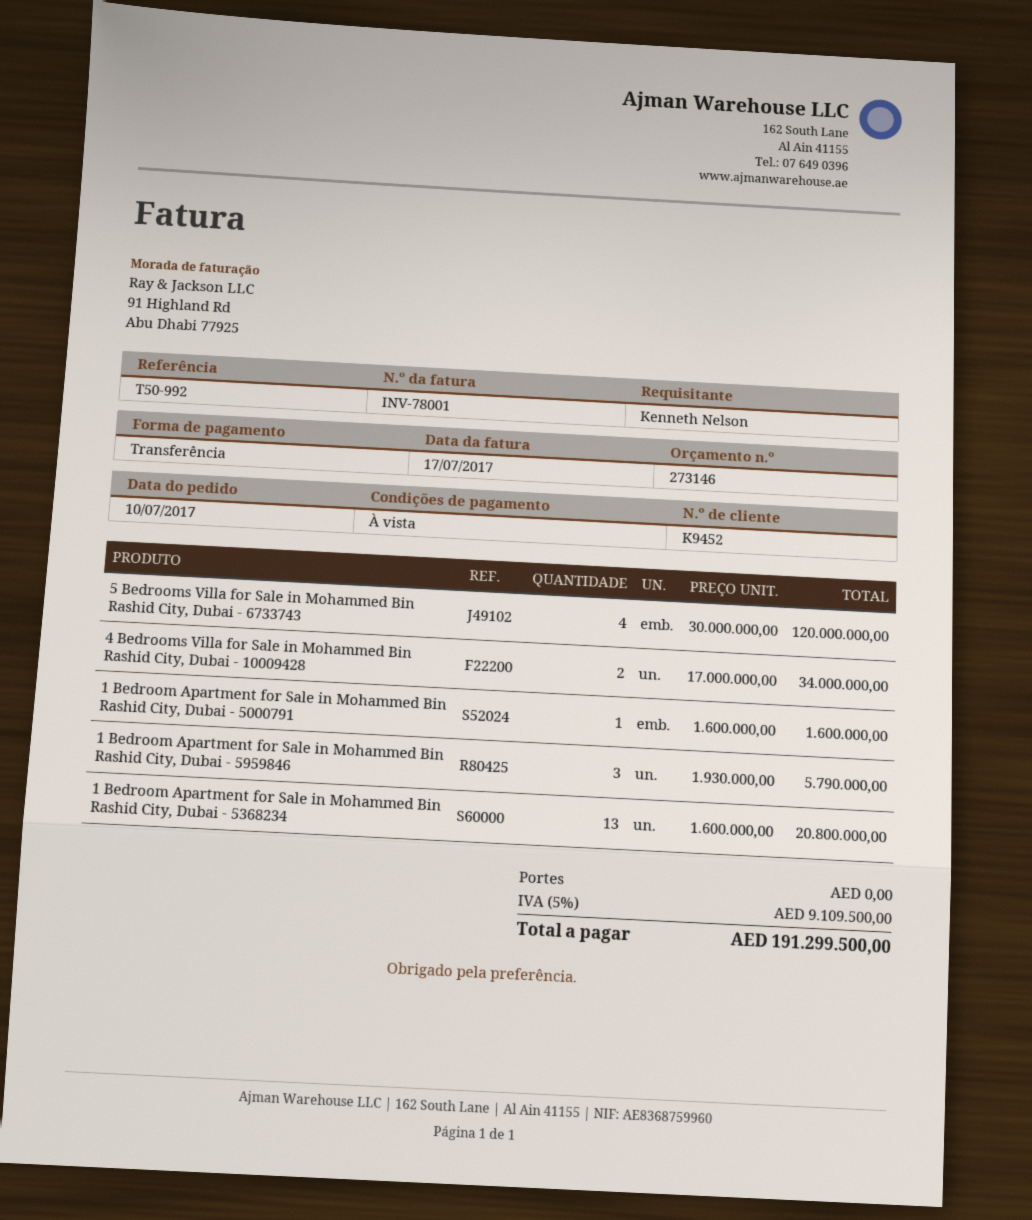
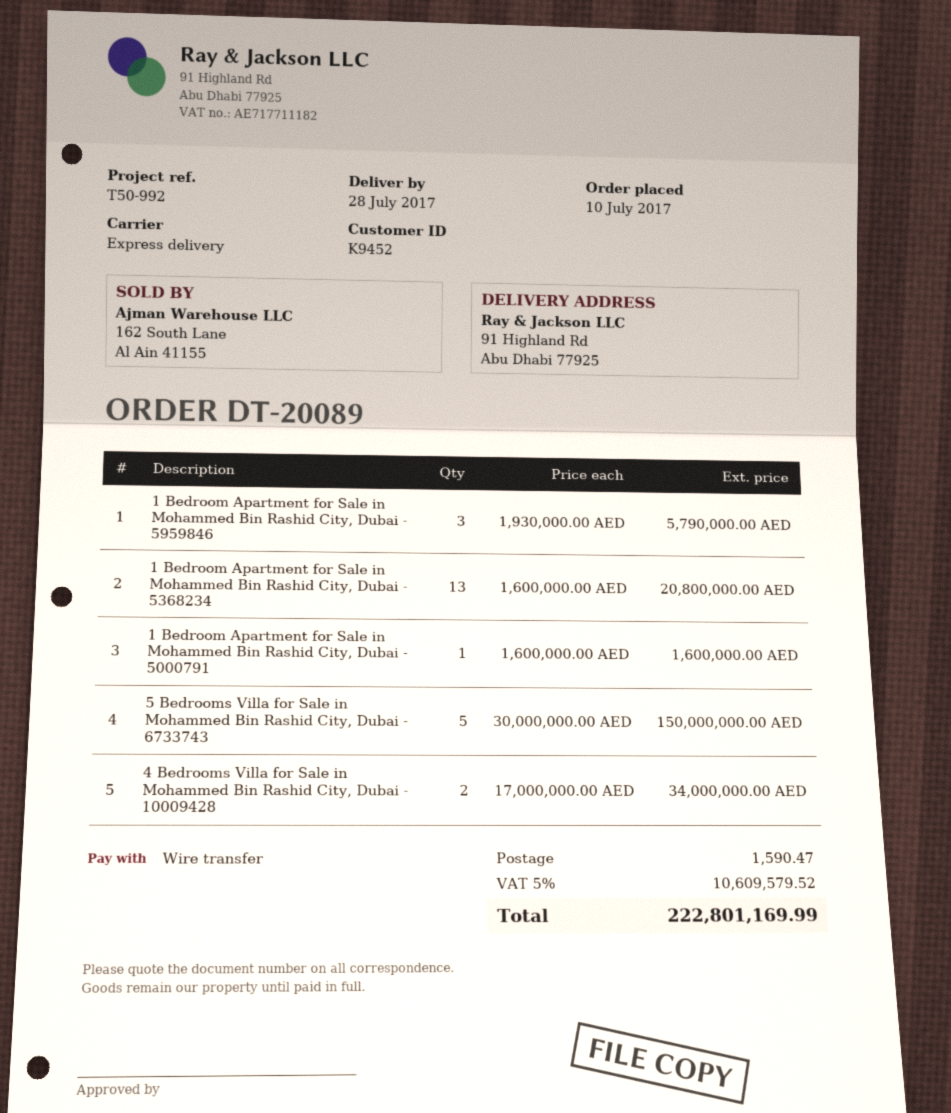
5 Bedrooms Villa for Sale in Mohammed Bin Rashid City, Dubai - 6733743: 4 x 30000000.00 = 120000000.00 -> 5 x 30000000.00 = 150000000.00
shipping: 0.00 -> 1590.47
tax: 5% = 9109500.00 -> 5% = 10609579.52
total: 191299500.00 -> 222801169.99

